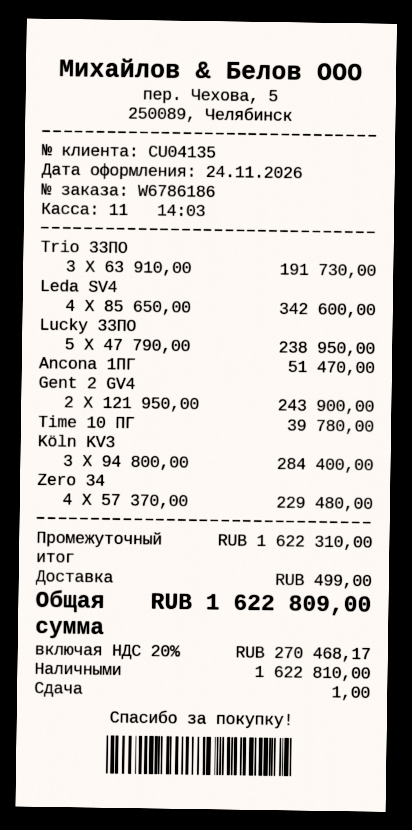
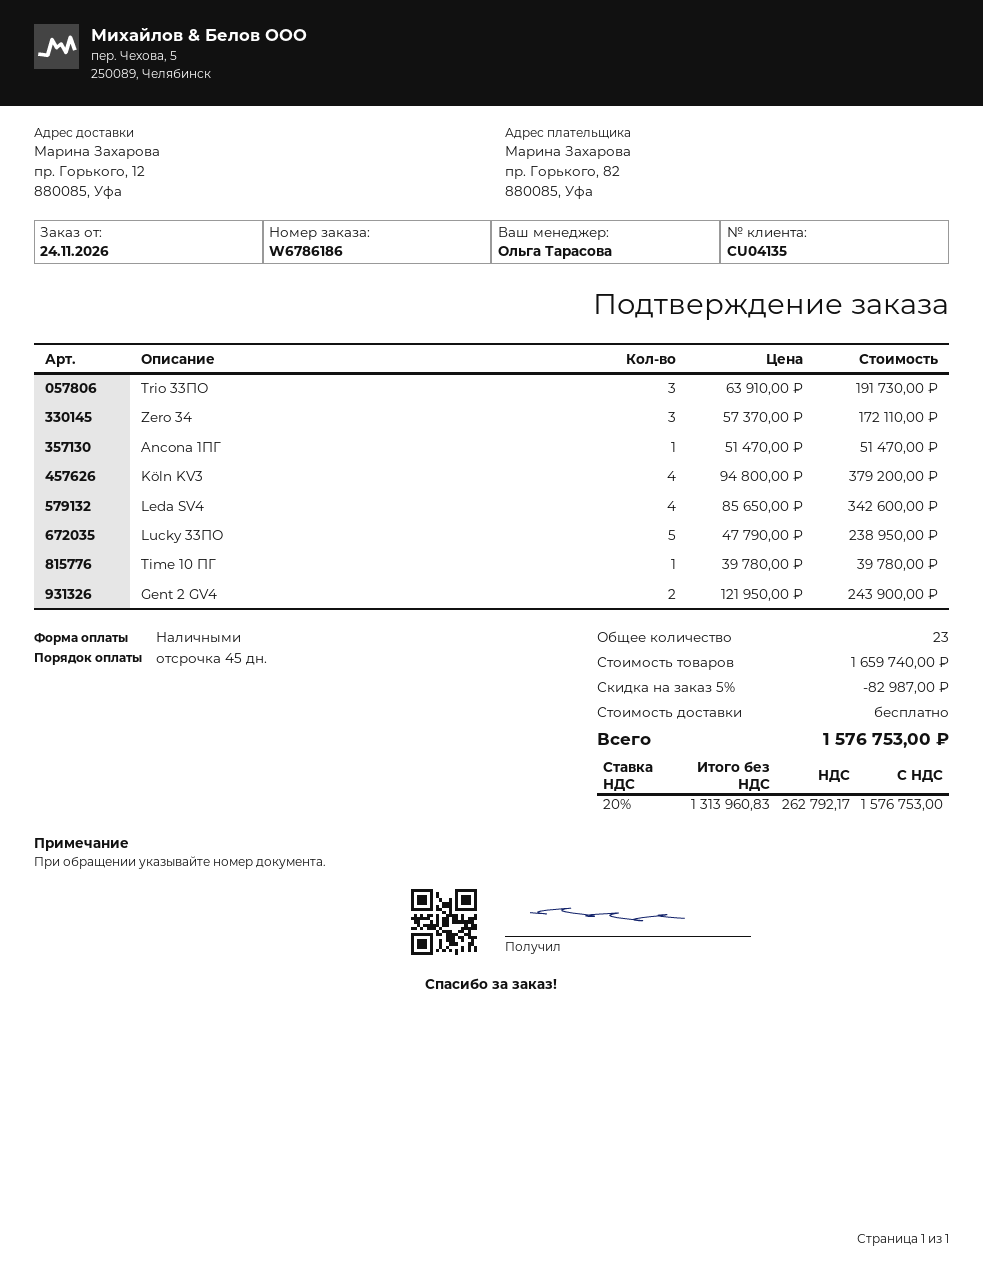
Köln KV3: 3 x 94800.00 = 284400.00 -> 4 x 94800.00 = 379200.00
Zero 34: 4 x 57370.00 = 229480.00 -> 3 x 57370.00 = 172110.00
subtotal: 1622310.00 -> 1659740.00
discount: none -> 5% = 82987.00
shipping: 499.00 -> 0.00
tax: 20% = 270468.17 -> 20% = 262792.17
total: 1622809.00 -> 1576753.00

